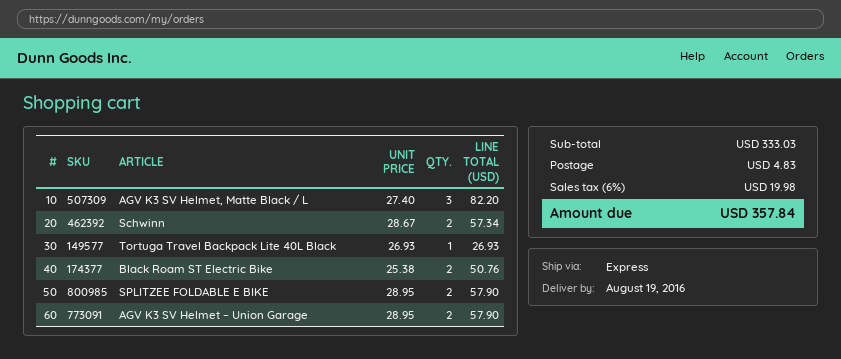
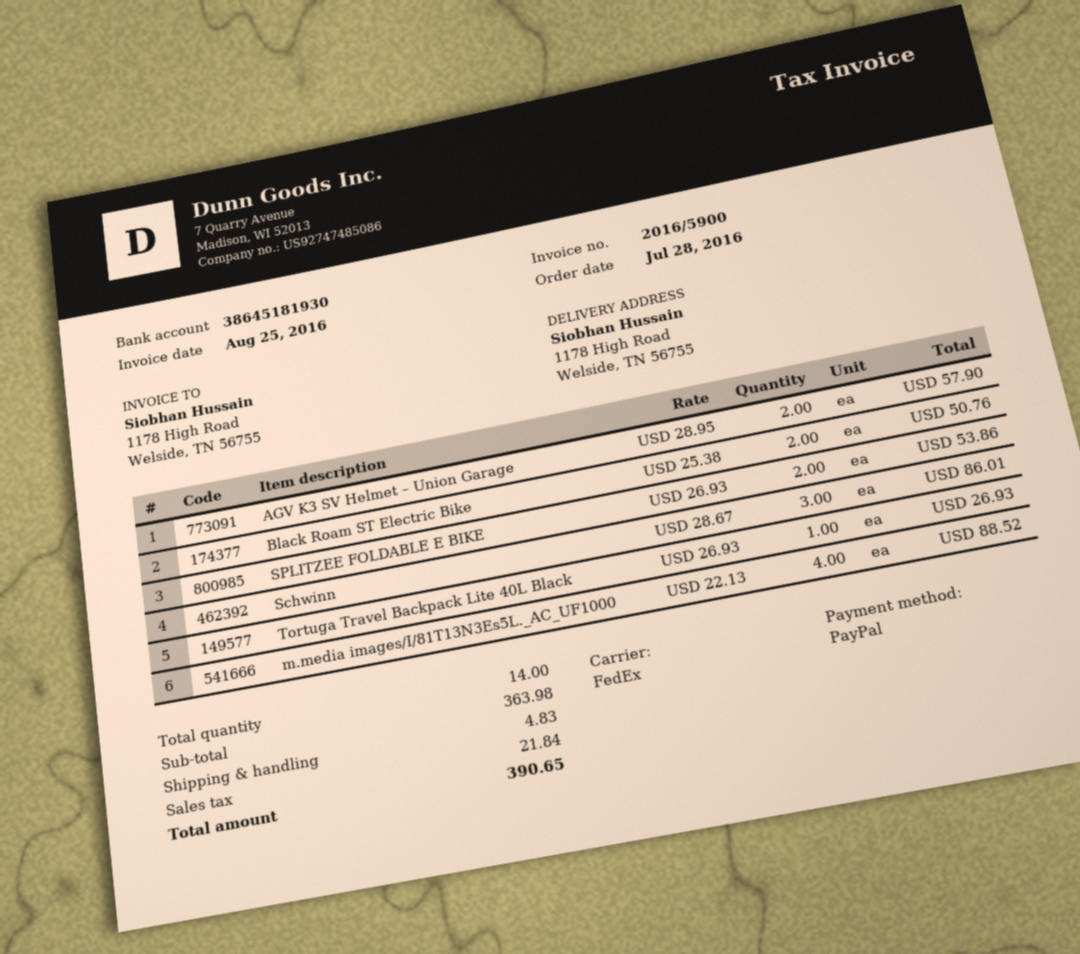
shipping method: express -> FedEx
AGV K3 SV Helmet, Matte Black / L: 3 x 27.40 = 82.20 -> none
Schwinn: 2 x 28.67 = 57.34 -> 3 x 28.67 = 86.01
SPLITZEE FOLDABLE E BIKE: 2 x 28.95 = 57.90 -> 2 x 26.93 = 53.86
m.media images/I/81T13N3Es5L._AC_UF1000: none -> 4 x 22.13 = 88.52
subtotal: 333.03 -> 363.98
tax: 19.98 -> 21.84
total: 357.84 -> 390.65

